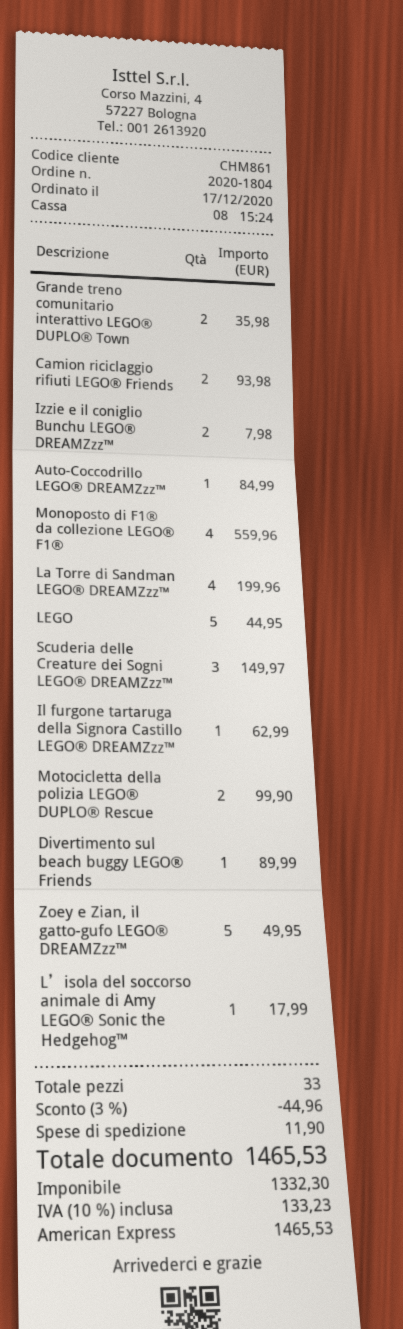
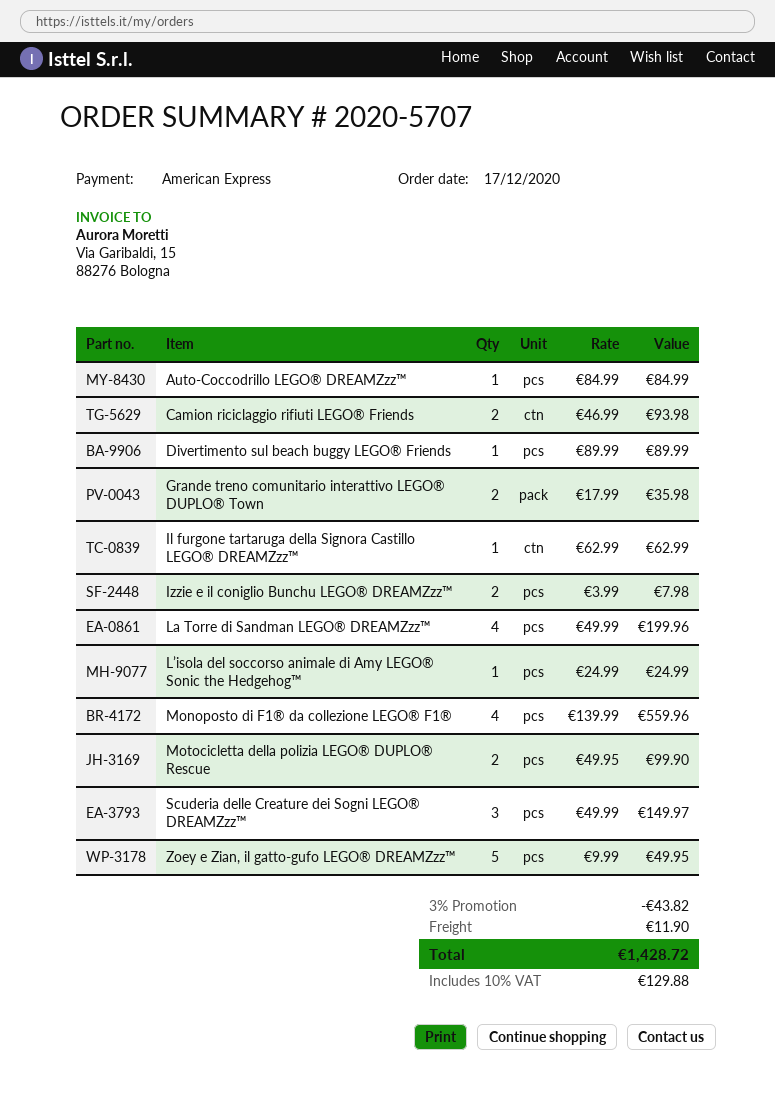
order number: 2020-1804 -> 2020-5707
LEGO: 5 for 44.95 -> none
L’isola del soccorso animale di Amy LEGO® Sonic the Hedgehog™: 1 for 17.99 -> 1 for 24.99
discount: 3% = 44.96 -> 3% = 43.82
tax: 10% = 133.23 -> 10% = 129.88
total: 1465.53 -> 1428.72

